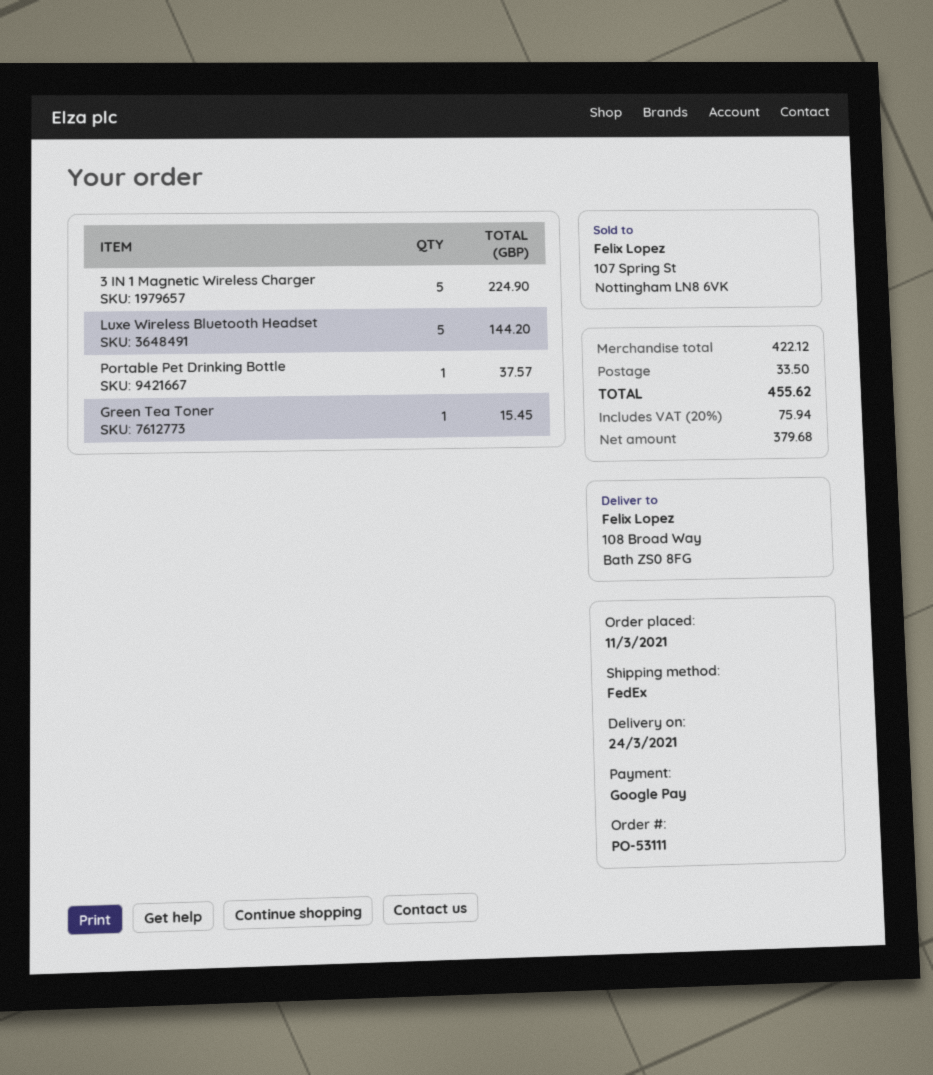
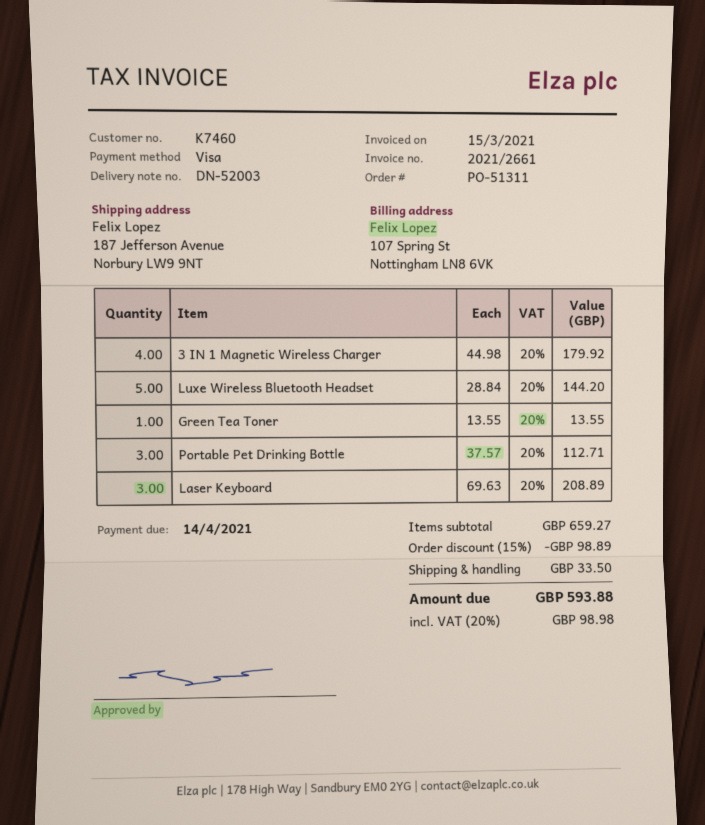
order number: PO-53111 -> PO-51311
payment method: Google Pay -> Visa
ship to: 108 Broad Way, Bath ZS0 8FG -> 187 Jefferson Avenue, Norbury LW9 9NT
3 IN 1 Magnetic Wireless Charger: 5 for 224.90 -> 4 for 179.92
Portable Pet Drinking Bottle: 1 for 37.57 -> 3 for 112.71
Green Tea Toner: 1 for 15.45 -> 1 for 13.55
Laser Keyboard: none -> 3 for 208.89
subtotal: 422.12 -> 659.27
discount: none -> 15% = 98.89
tax: 20% = 75.94 -> 20% = 98.98
total: 455.62 -> 593.88

